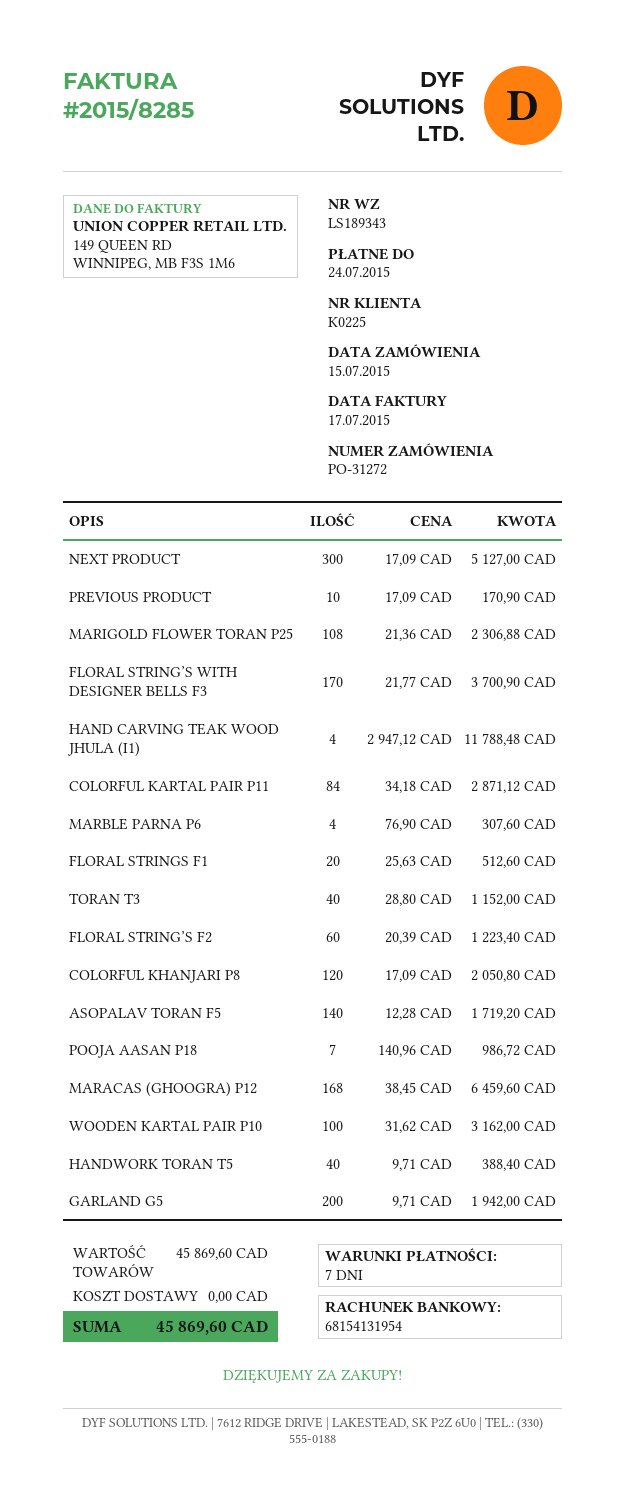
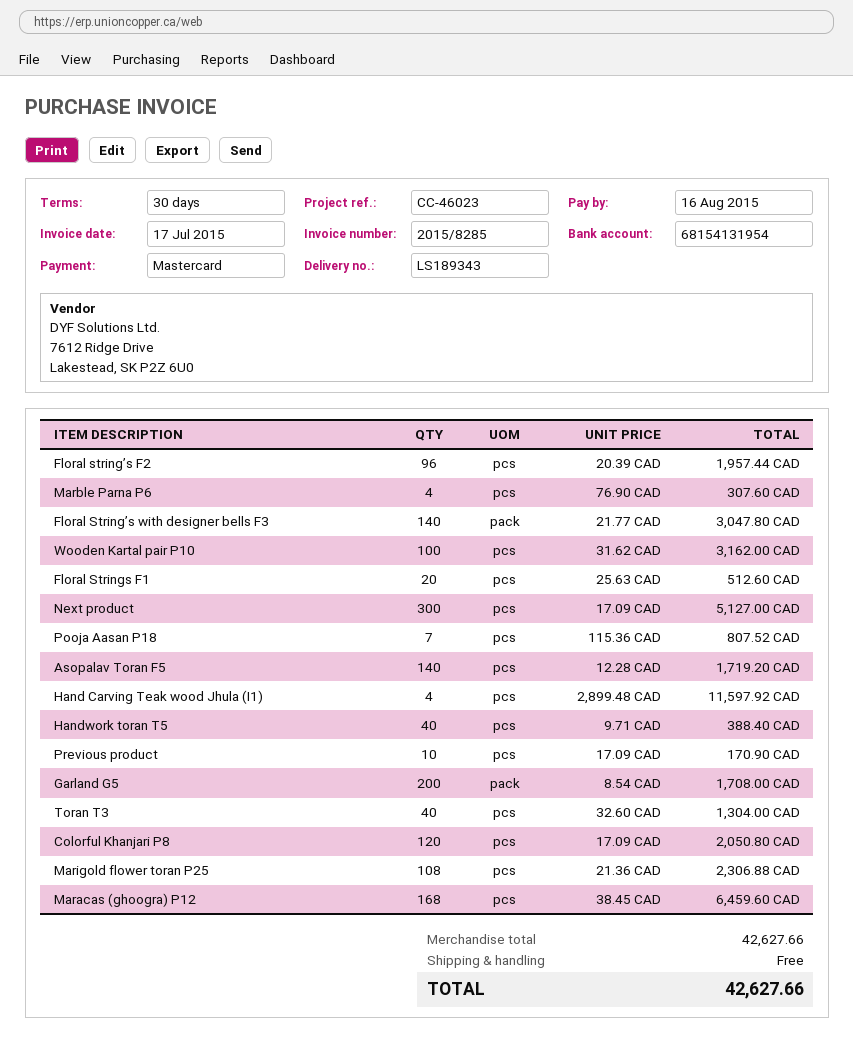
payment terms: 7 days -> 30 days
due date: 2015-07-24 -> 2015-08-16
FLORAL STRING’S WITH DESIGNER BELLS F3: 170 x 21.77 = 3700.90 -> 140 x 21.77 = 3047.80
HAND CARVING TEAK WOOD JHULA (I1): 4 x 2947.12 = 11788.48 -> 4 x 2899.48 = 11597.92
COLORFUL KARTAL PAIR P11: 84 x 34.18 = 2871.12 -> none
TORAN T3: 40 x 28.80 = 1152.00 -> 40 x 32.60 = 1304.00
FLORAL STRING’S F2: 60 x 20.39 = 1223.40 -> 96 x 20.39 = 1957.44
POOJA AASAN P18: 7 x 140.96 = 986.72 -> 7 x 115.36 = 807.52
GARLAND G5: 200 x 9.71 = 1942.00 -> 200 x 8.54 = 1708.00
subtotal: 45869.60 -> 42627.66
total: 45869.60 -> 42627.66

